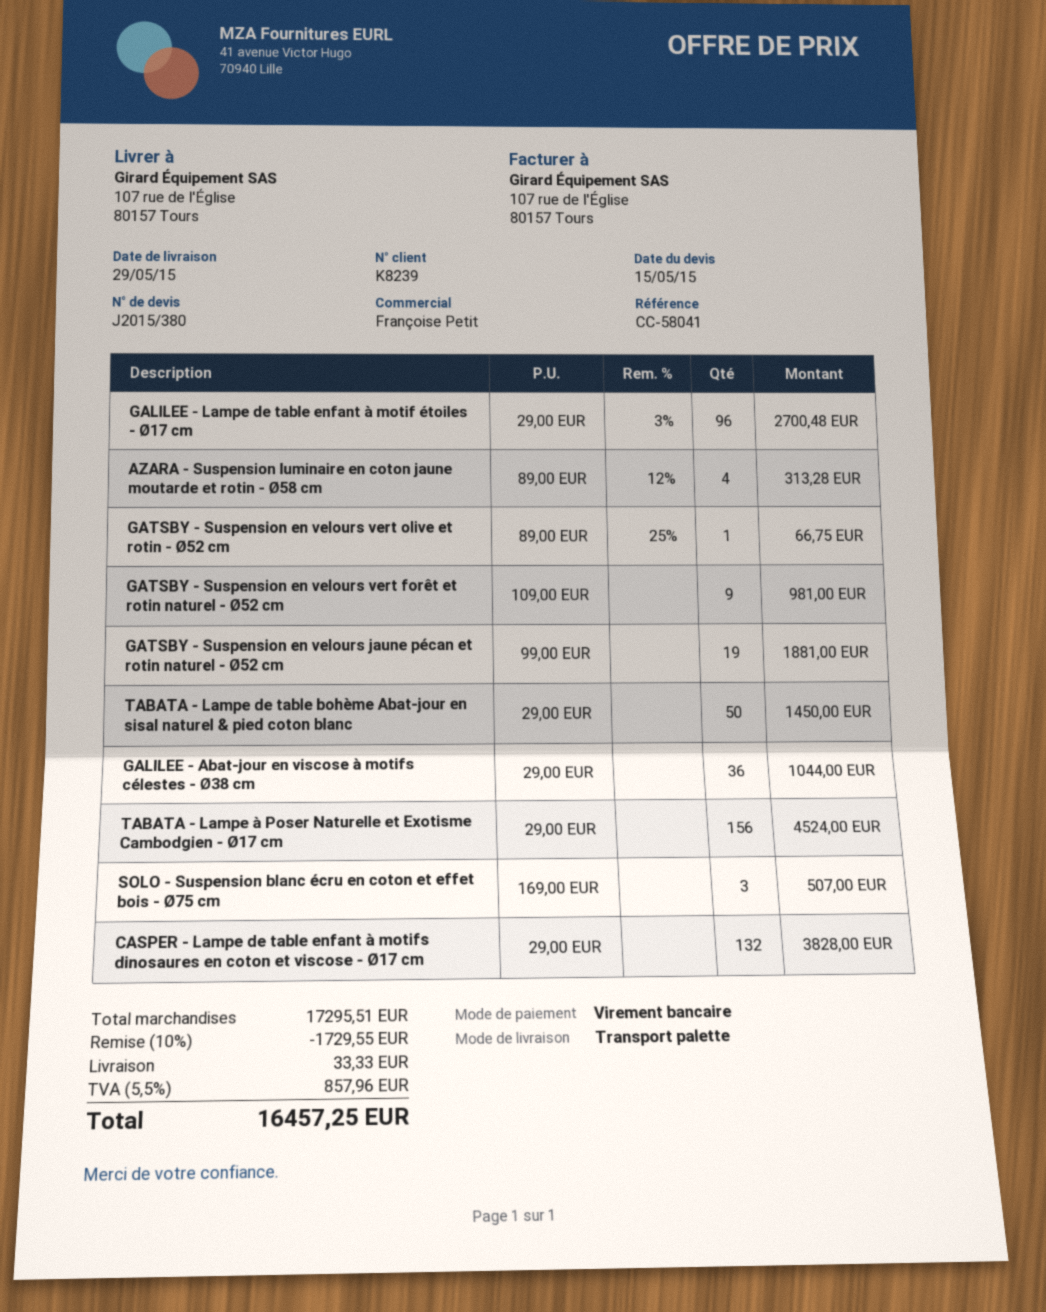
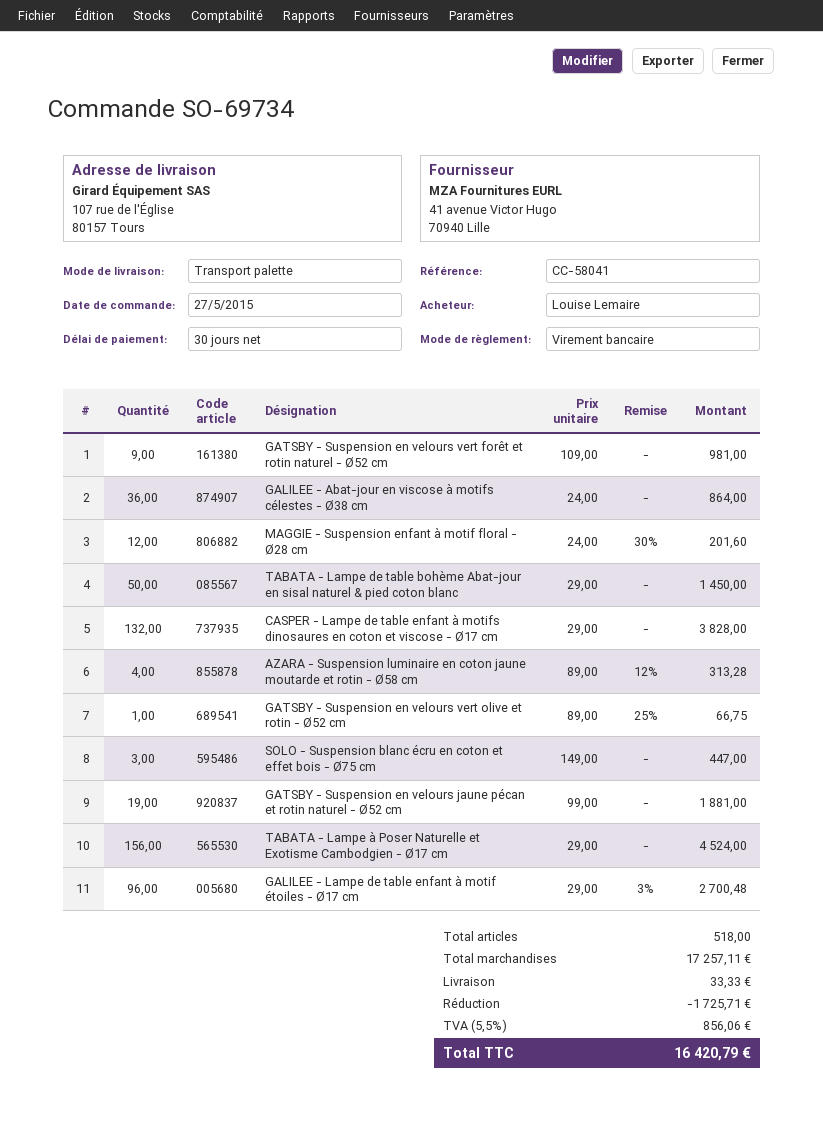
GALILEE - Abat-jour en viscose à motifs célestes - Ø38 cm: 36 x 29.00 = 1044.00 -> 36 x 24.00 = 864.00
SOLO - Suspension blanc écru en coton et effet bois - Ø75 cm: 3 x 169.00 = 507.00 -> 3 x 149.00 = 447.00
MAGGIE - Suspension enfant à motif floral - Ø28 cm: none -> 12 x 24.00 - 30% = 201.60
subtotal: 17295.51 -> 17257.11
discount: 1729.55 -> 1725.71
tax: 5.5% = 857.96 -> 5.5% = 856.06
total: 16457.25 -> 16420.79

